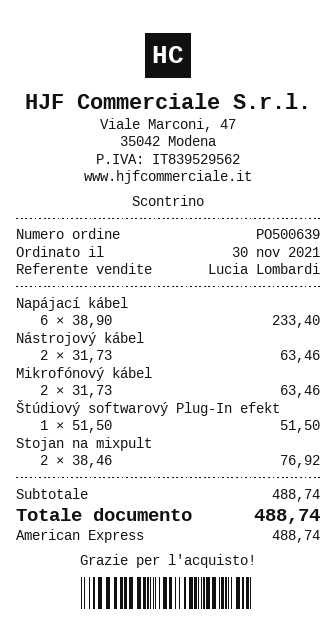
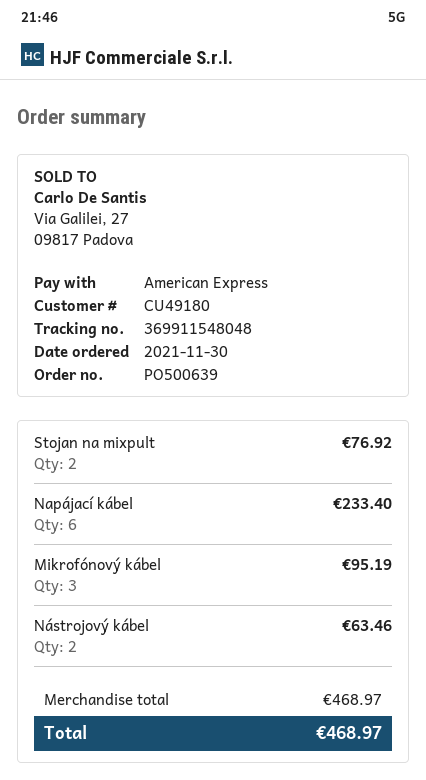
Mikrofónový kábel: 2 for 63.46 -> 3 for 95.19
Štúdiový softwarový Plug-In efekt: 1 for 51.50 -> none
subtotal: 488.74 -> 468.97
total: 488.74 -> 468.97

